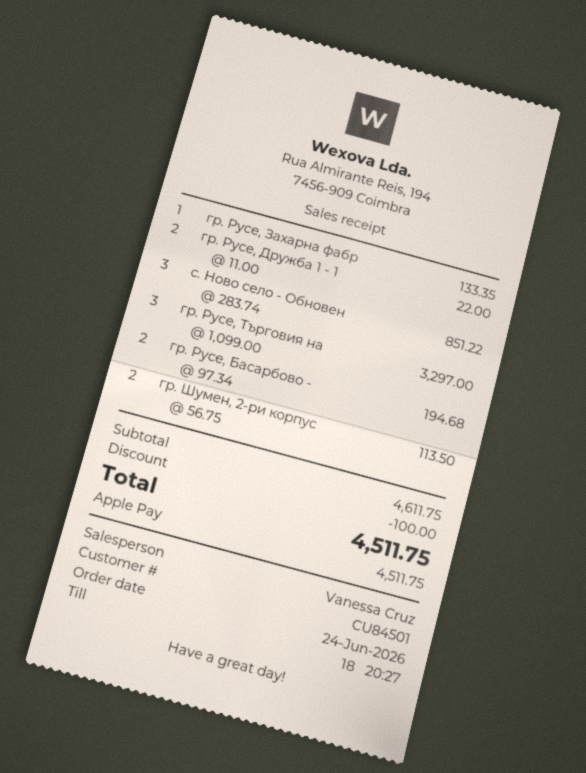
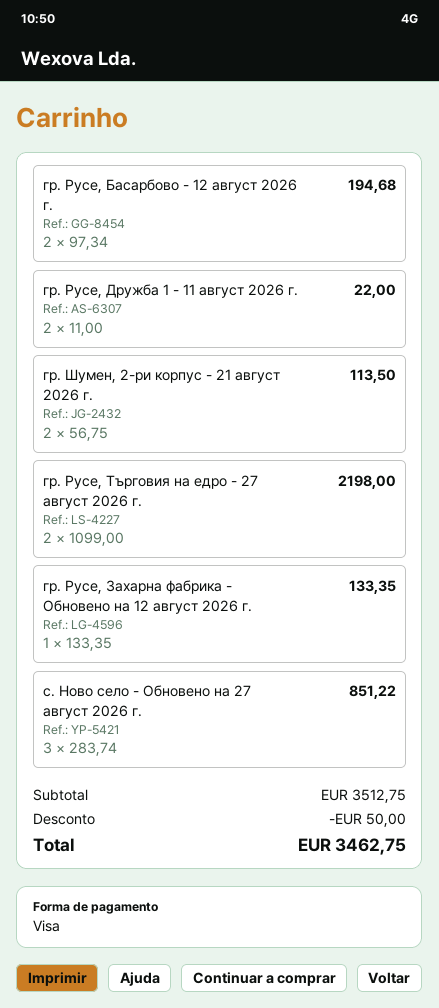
payment method: Apple Pay -> Visa
гр. Русе, Търговия на: 3 x 1099.00 = 3297.00 -> 2 x 1099.00 = 2198.00
subtotal: 4611.75 -> 3512.75
discount: 100.00 -> 50.00
total: 4511.75 -> 3462.75

